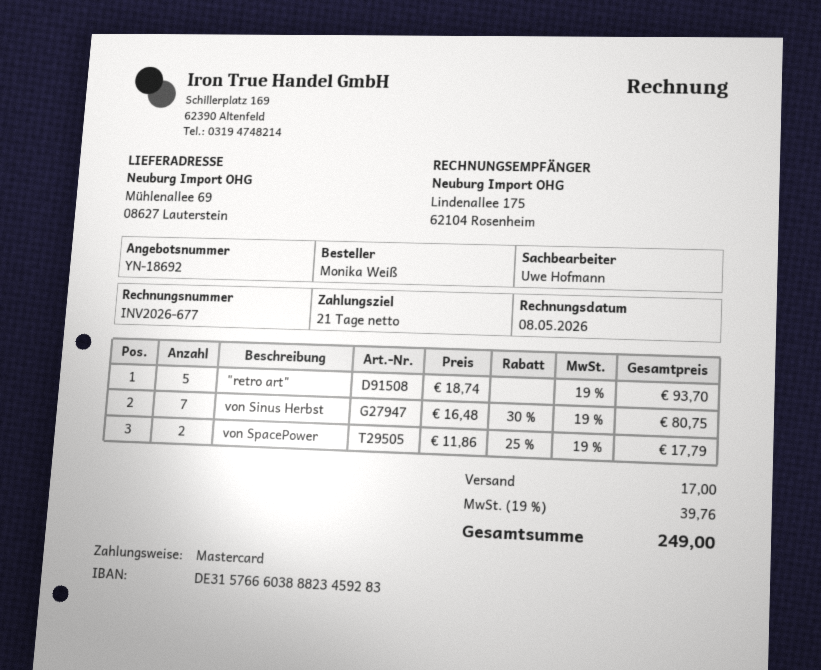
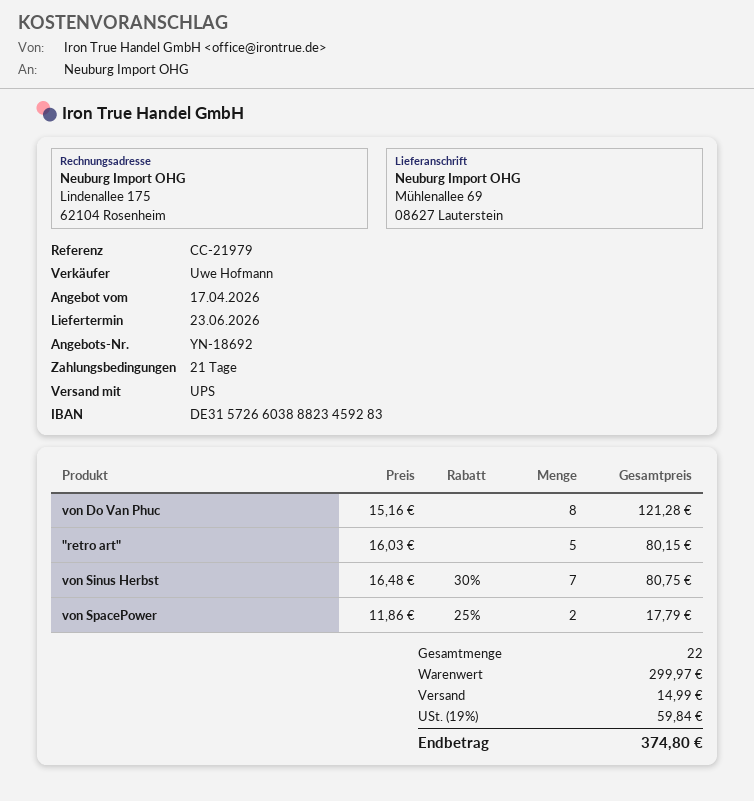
bank account: DE31576660388823459283 -> DE31572660388823459283
"retro art": 5 x 18.74 = 93.70 -> 5 x 16.03 = 80.15
von Do Van Phuc: none -> 8 x 15.16 = 121.28
shipping: 17.00 -> 14.99
tax: 19% = 39.76 -> 19% = 59.84
total: 249.00 -> 374.80

